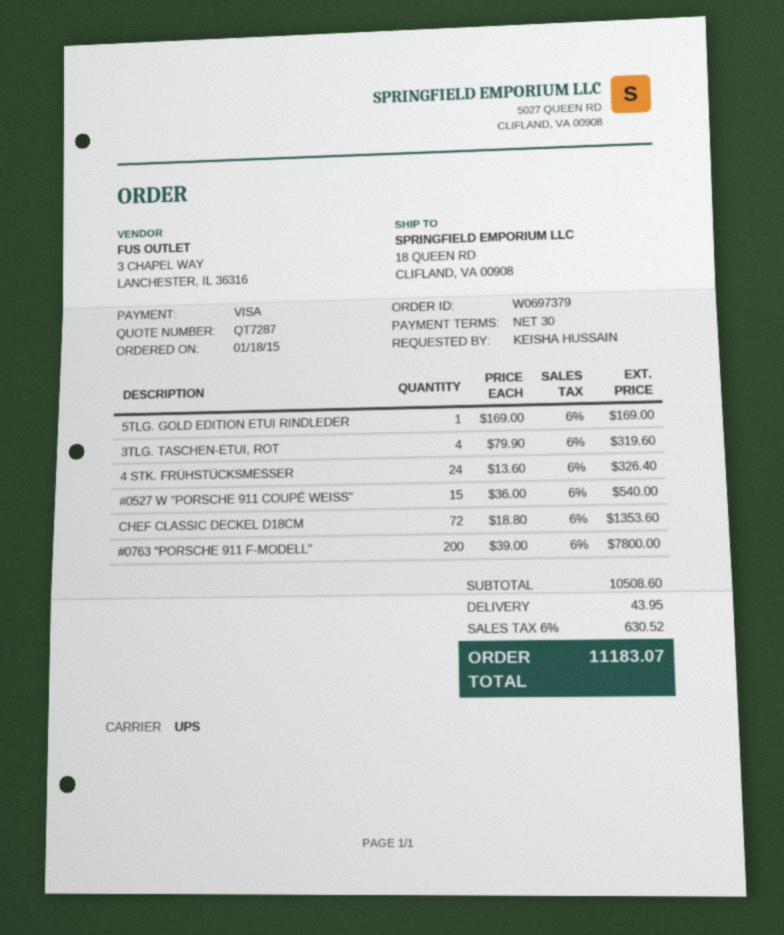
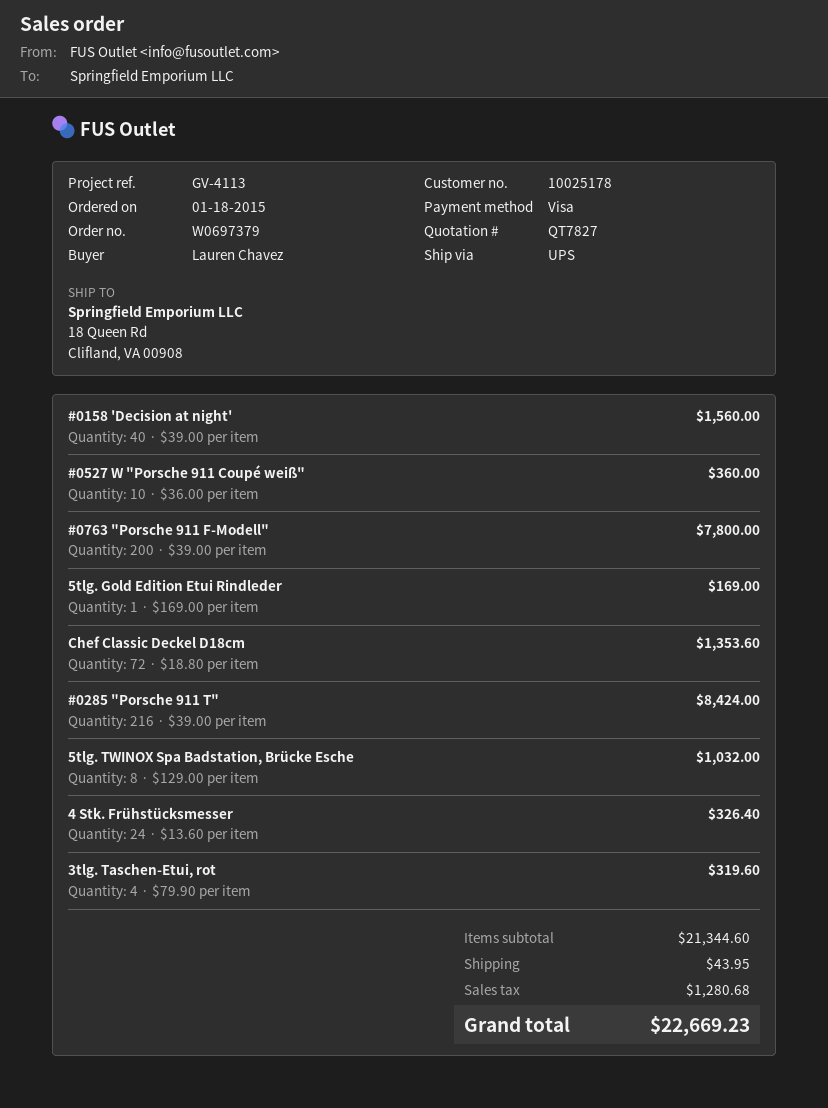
quote number: QT7287 -> QT7827
ordered by: KEISHA HUSSAIN -> Lauren Chavez
#0527 W "PORSCHE 911 COUPÉ WEISS": 15 x 36.00 = 540.00 -> 10 x 36.00 = 360.00
#0158 'Decision at night': none -> 40 x 39.00 = 1560.00
#0285 "Porsche 911 T": none -> 216 x 39.00 = 8424.00
5tlg. TWINOX Spa Badstation, Brücke Esche: none -> 8 x 129.00 = 1032.00
subtotal: 10508.60 -> 21344.60
tax: 630.52 -> 1280.68
total: 11183.07 -> 22669.23

